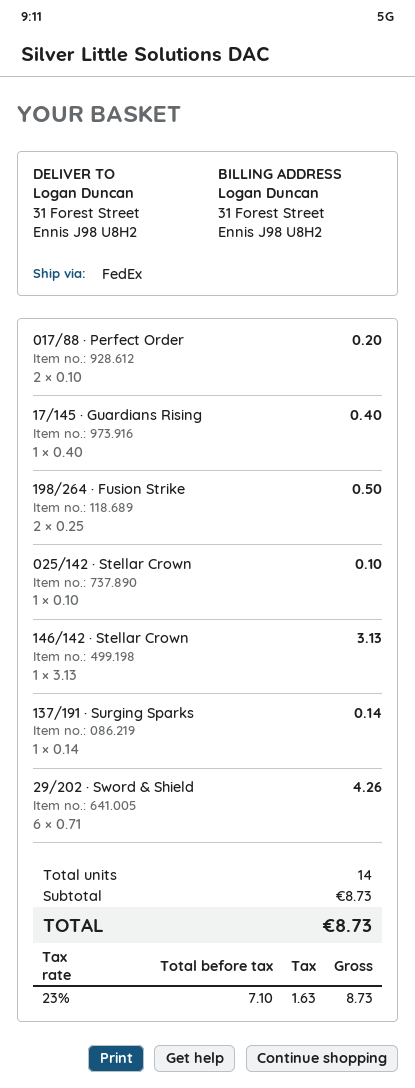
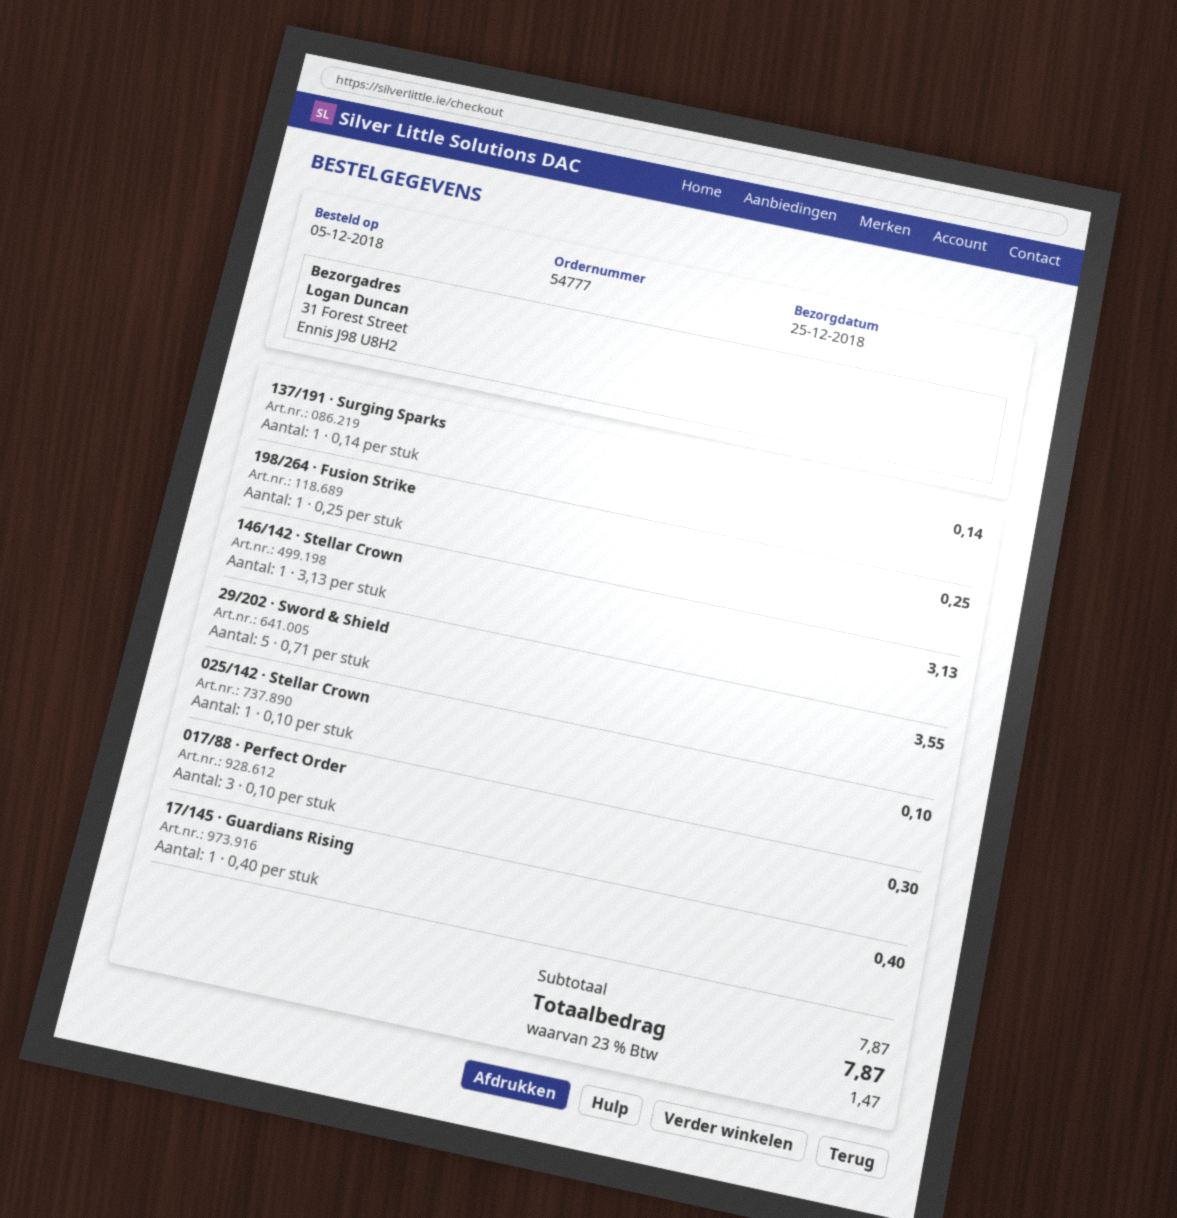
017/88 · Perfect Order: 2 x 0.10 = 0.20 -> 3 x 0.10 = 0.30
198/264 · Fusion Strike: 2 x 0.25 = 0.50 -> 1 x 0.25 = 0.25
29/202 · Sword & Shield: 6 x 0.71 = 4.26 -> 5 x 0.71 = 3.55
subtotal: 8.73 -> 7.87
tax: 23% = 1.63 -> 23% = 1.47
total: 8.73 -> 7.87

